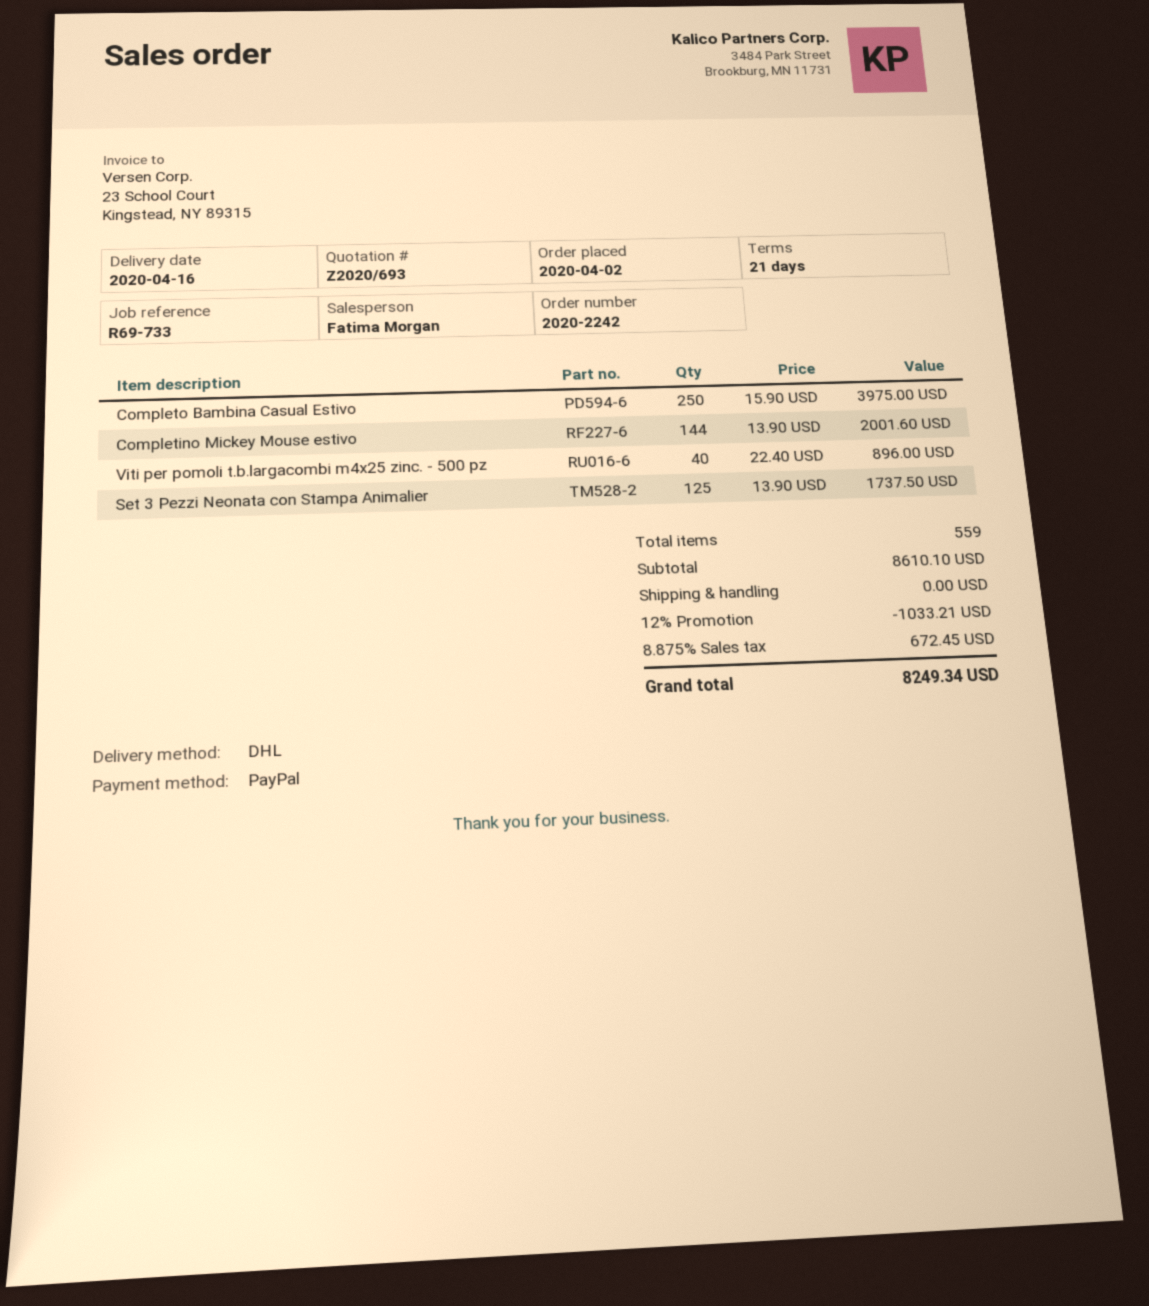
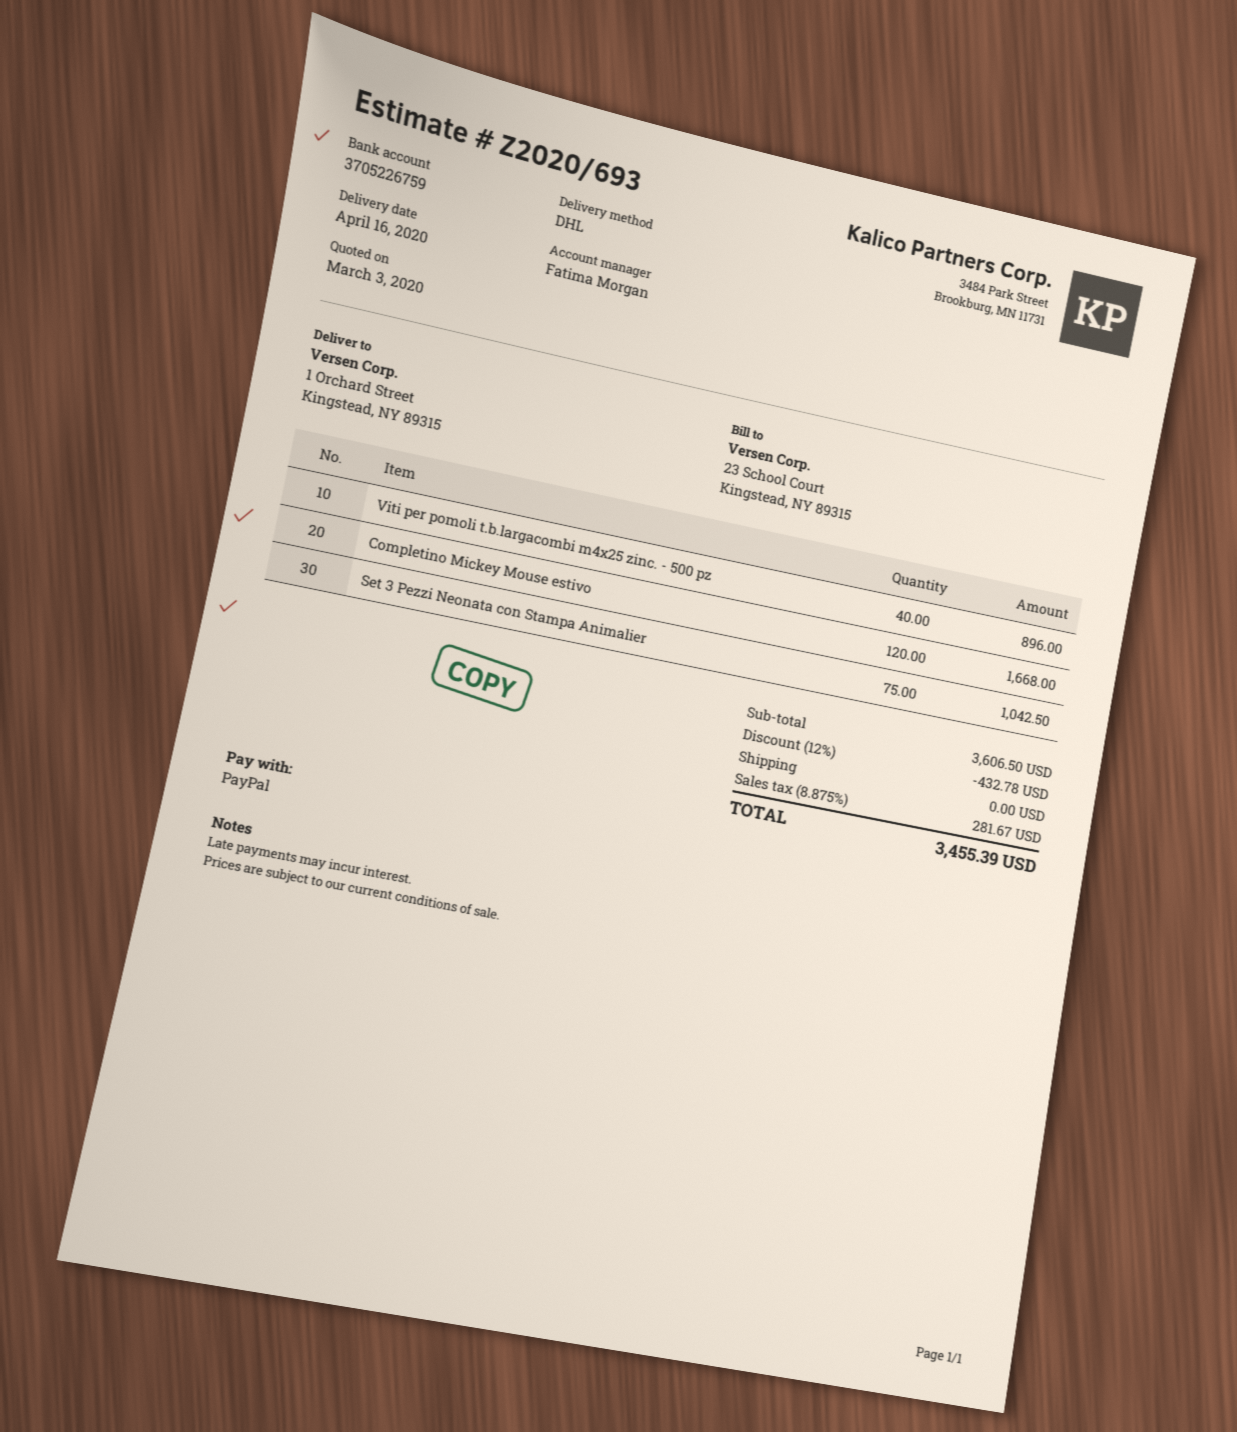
Completo Bambina Casual Estivo: 250 for 3975.00 -> none
Completino Mickey Mouse estivo: 144 for 2001.60 -> 120 for 1668.00
Set 3 Pezzi Neonata con Stampa Animalier: 125 for 1737.50 -> 75 for 1042.50
subtotal: 8610.10 -> 3606.50
discount: 12% = 1033.21 -> 12% = 432.78
tax: 8.875% = 672.45 -> 8.875% = 281.67
total: 8249.34 -> 3455.39

